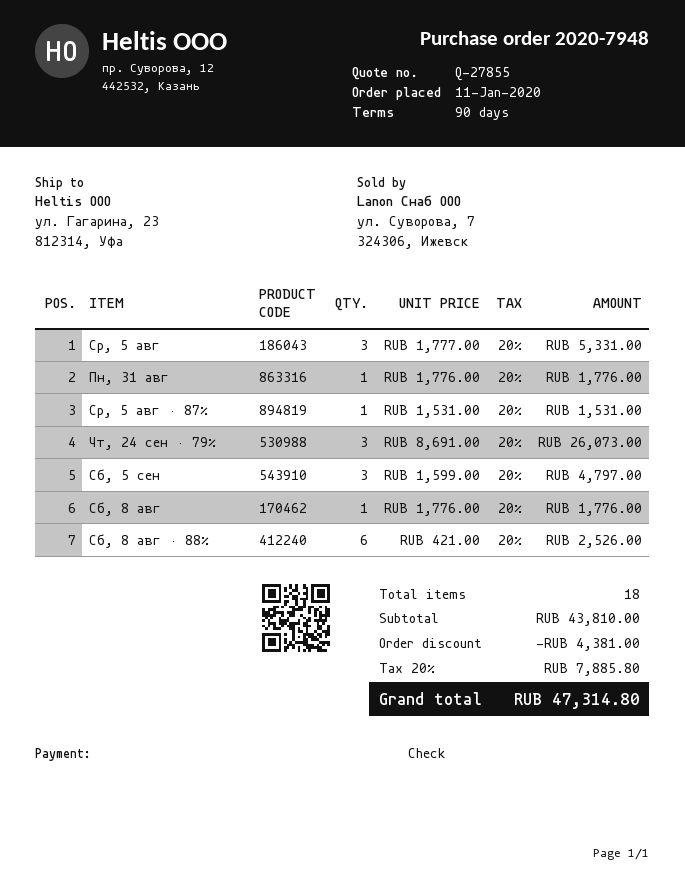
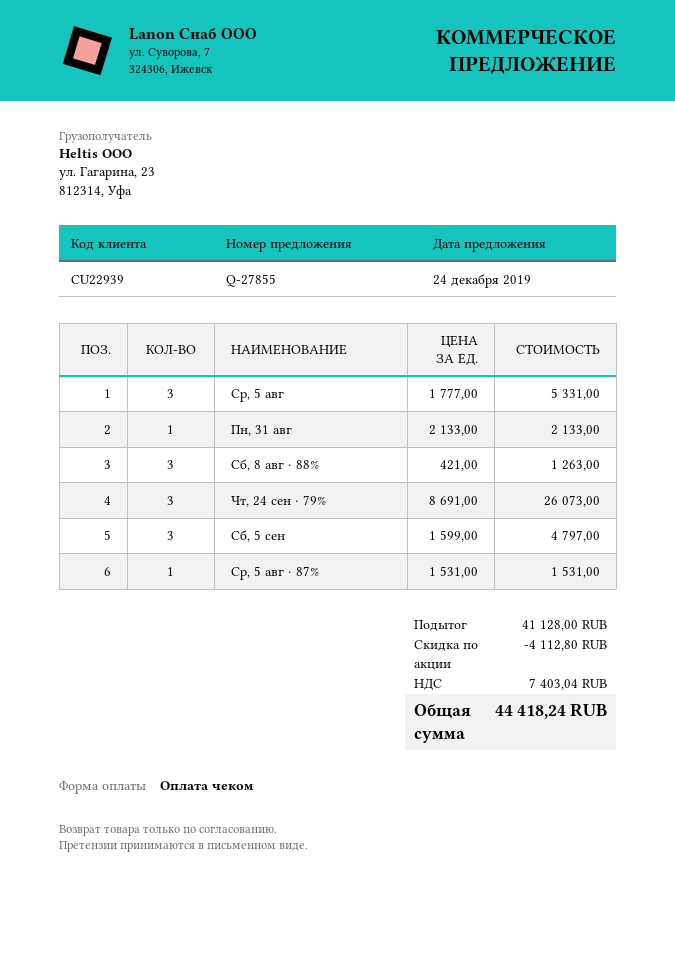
Пн, 31 авг: 1 x 1776.00 = 1776.00 -> 1 x 2133.00 = 2133.00
Сб, 8 авг: 1 x 1776.00 = 1776.00 -> none
Сб, 8 авг · 88%: 6 x 421.00 = 2526.00 -> 3 x 421.00 = 1263.00
subtotal: 43810.00 -> 41128.00
discount: 4381.00 -> 4112.80
tax: 7885.80 -> 7403.04
total: 47314.80 -> 44418.24

